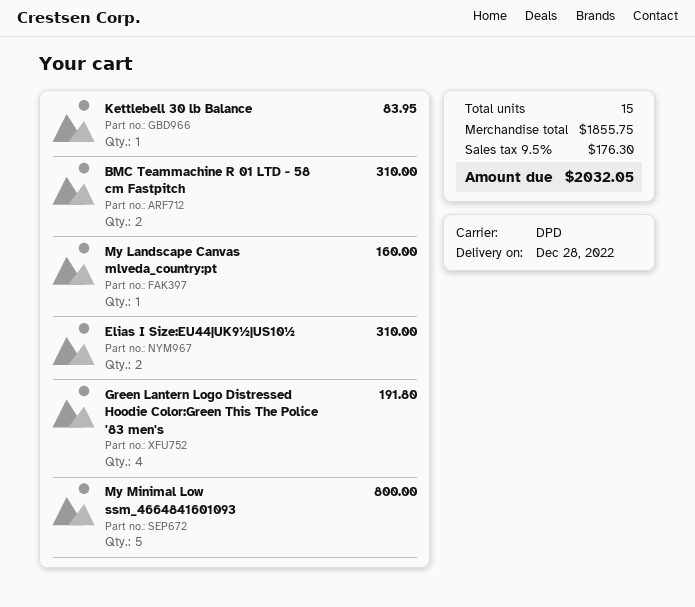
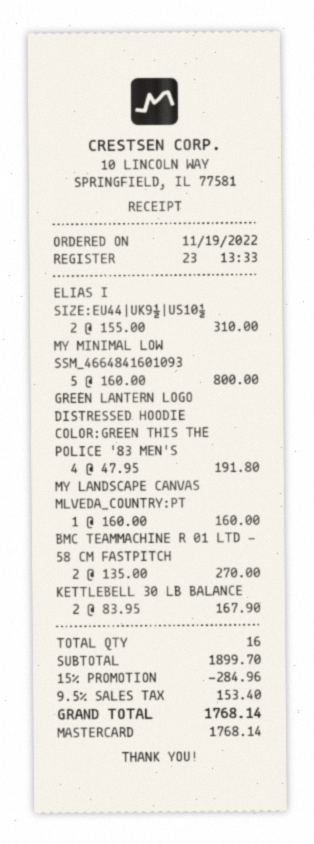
Kettlebell 30 lb Balance: 1 for 83.95 -> 2 for 167.90
BMC Teammachine R 01 LTD - 58 cm Fastpitch: 2 for 310.00 -> 2 for 270.00
total quantity: 15 -> 16
subtotal: 1855.75 -> 1899.70
discount: none -> 15% = 284.96
tax: 9.5% = 176.30 -> 9.5% = 153.40
total: 2032.05 -> 1768.14

